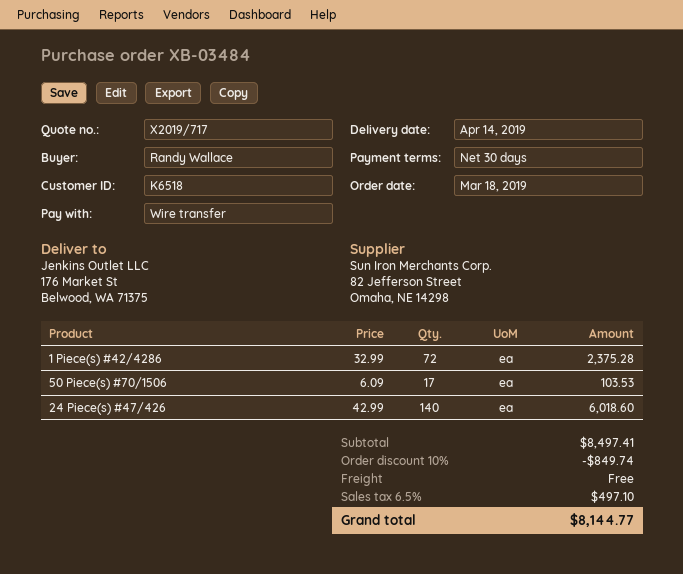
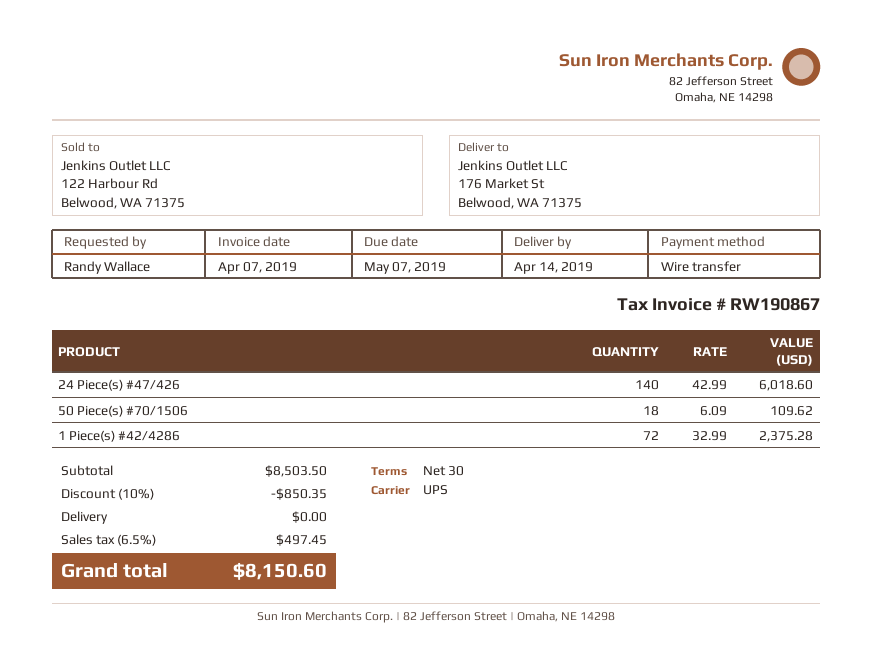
50 Piece(s) #70/1506: 17 x 6.09 = 103.53 -> 18 x 6.09 = 109.62
subtotal: 8497.41 -> 8503.50
discount: 10% = 849.74 -> 10% = 850.35
tax: 6.5% = 497.10 -> 6.5% = 497.45
total: 8144.77 -> 8150.60

